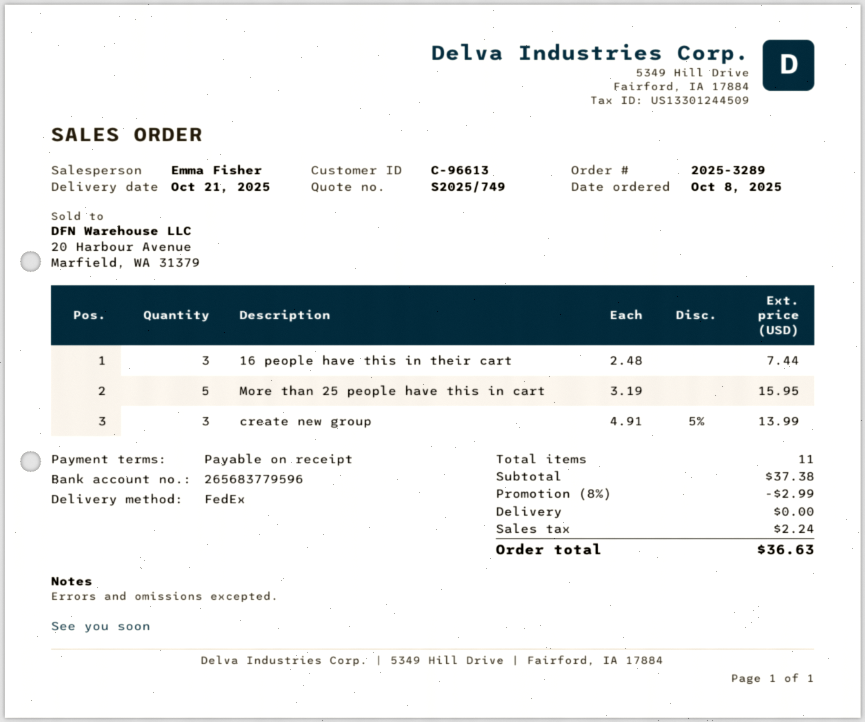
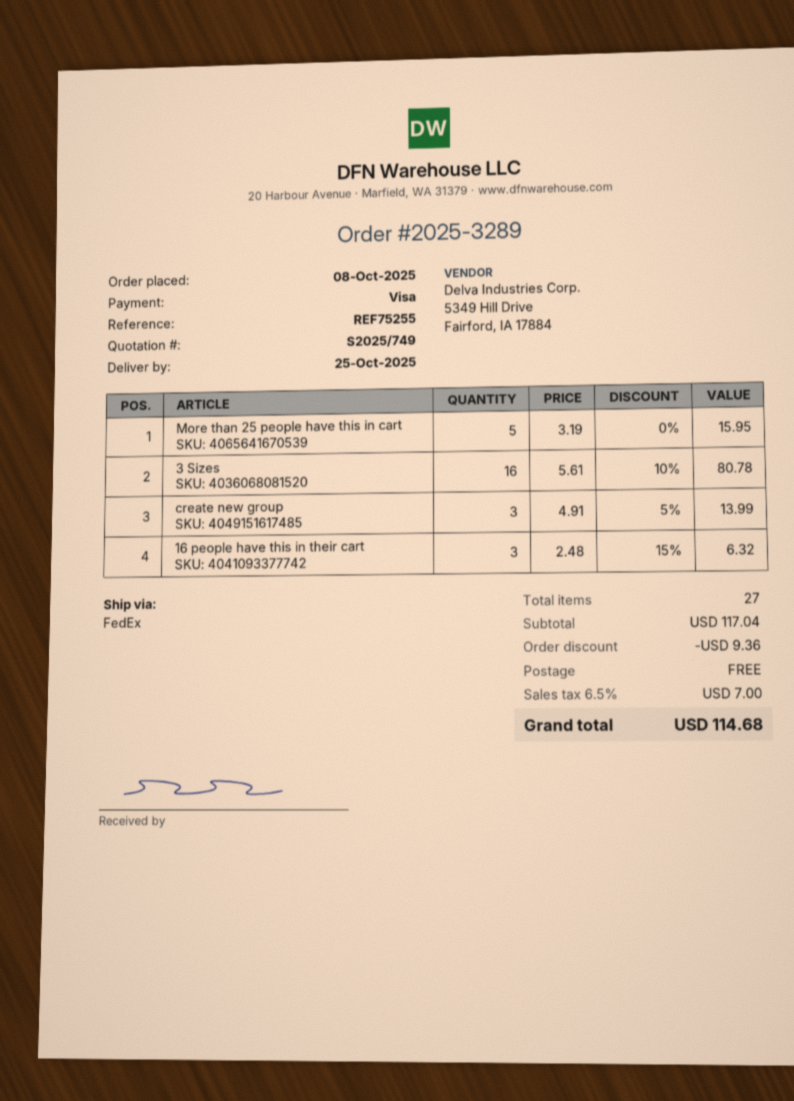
delivery date: 2025-10-21 -> 2025-10-25
16 people have this in their cart: 3 x 2.48 = 7.44 -> 3 x 2.48 - 15% = 6.32
3 Sizes: none -> 16 x 5.61 - 10% = 80.78
total quantity: 11 -> 27
subtotal: 37.38 -> 117.04
discount: 2.99 -> 9.36
tax: 2.24 -> 7.00
total: 36.63 -> 114.68

